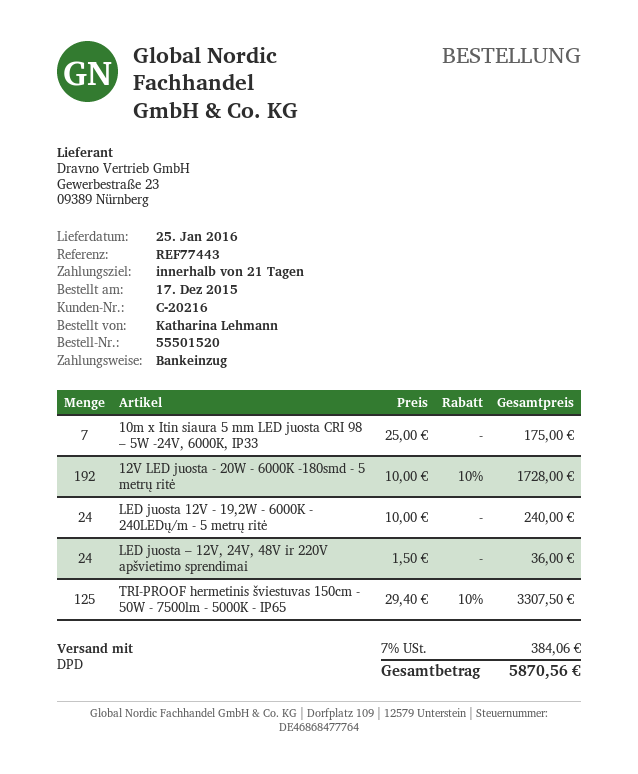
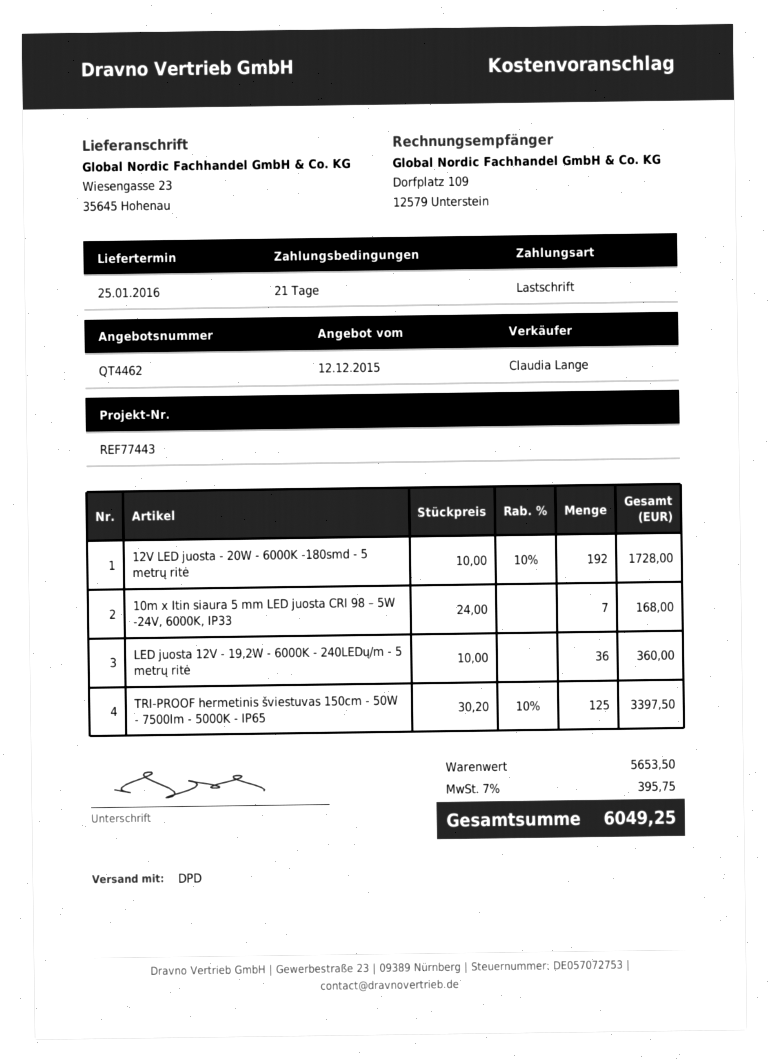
10m x Itin siaura 5 mm LED juosta CRI 98 – 5W -24V, 6000K, IP33: 7 x 25.00 = 175.00 -> 7 x 24.00 = 168.00
LED juosta 12V - 19,2W - 6000K - 240LEDų/m - 5 metrų ritė: 24 x 10.00 = 240.00 -> 36 x 10.00 = 360.00
LED juosta – 12V, 24V, 48V ir 220V apšvietimo sprendimai: 24 x 1.50 = 36.00 -> none
TRI-PROOF hermetinis šviestuvas 150cm - 50W - 7500lm - 5000K - IP65: 125 x 29.40 - 10% = 3307.50 -> 125 x 30.20 - 10% = 3397.50
tax: 7% = 384.06 -> 7% = 395.75
total: 5870.56 -> 6049.25

